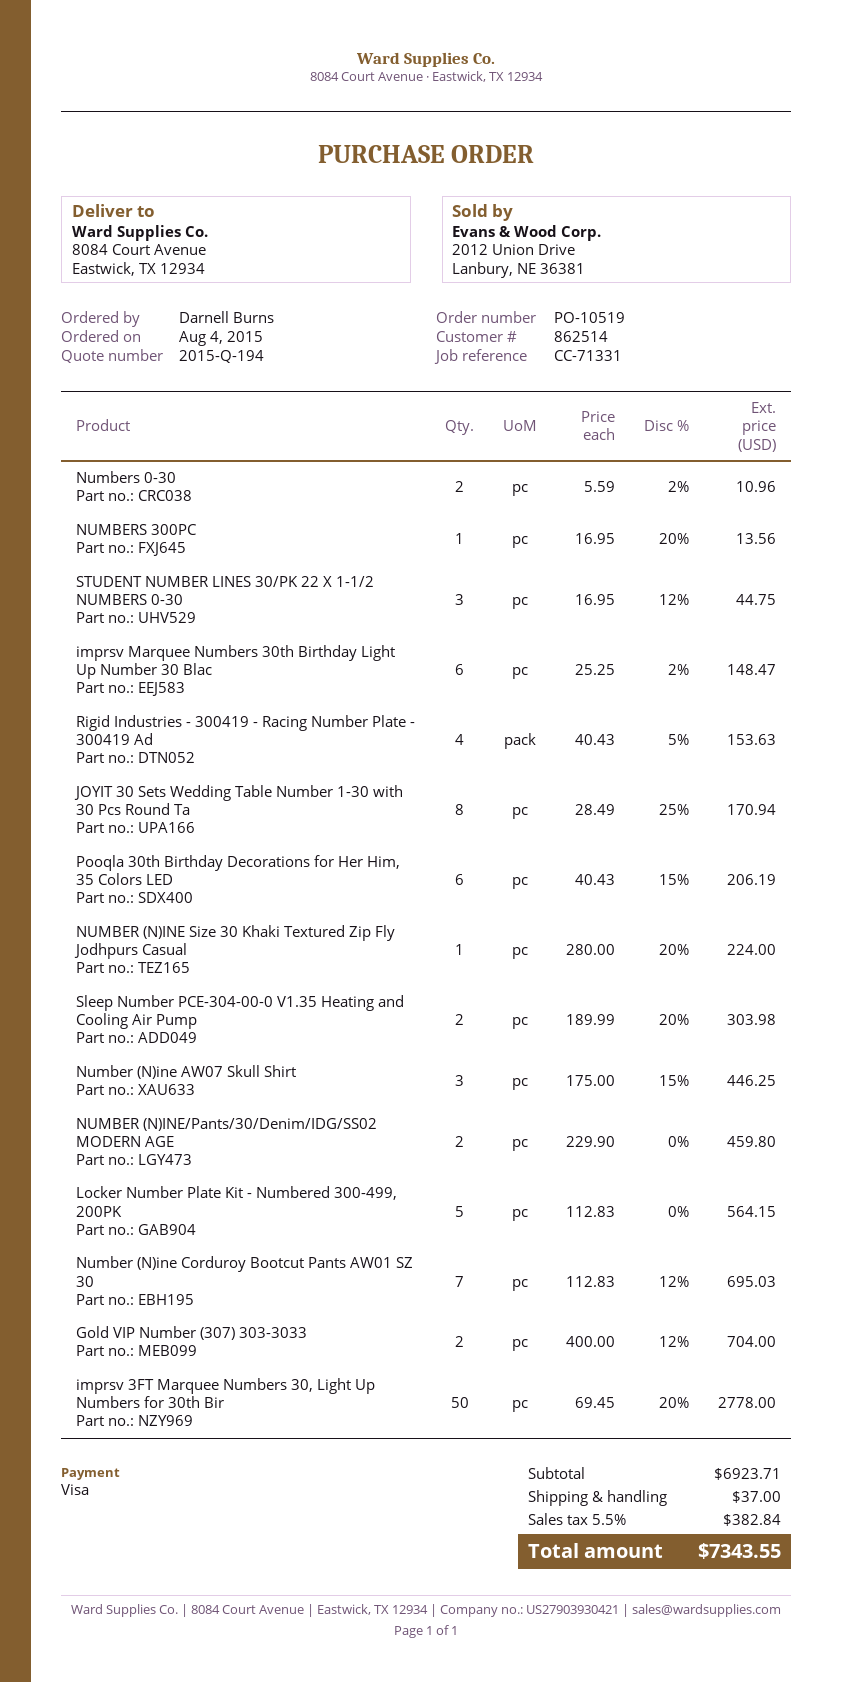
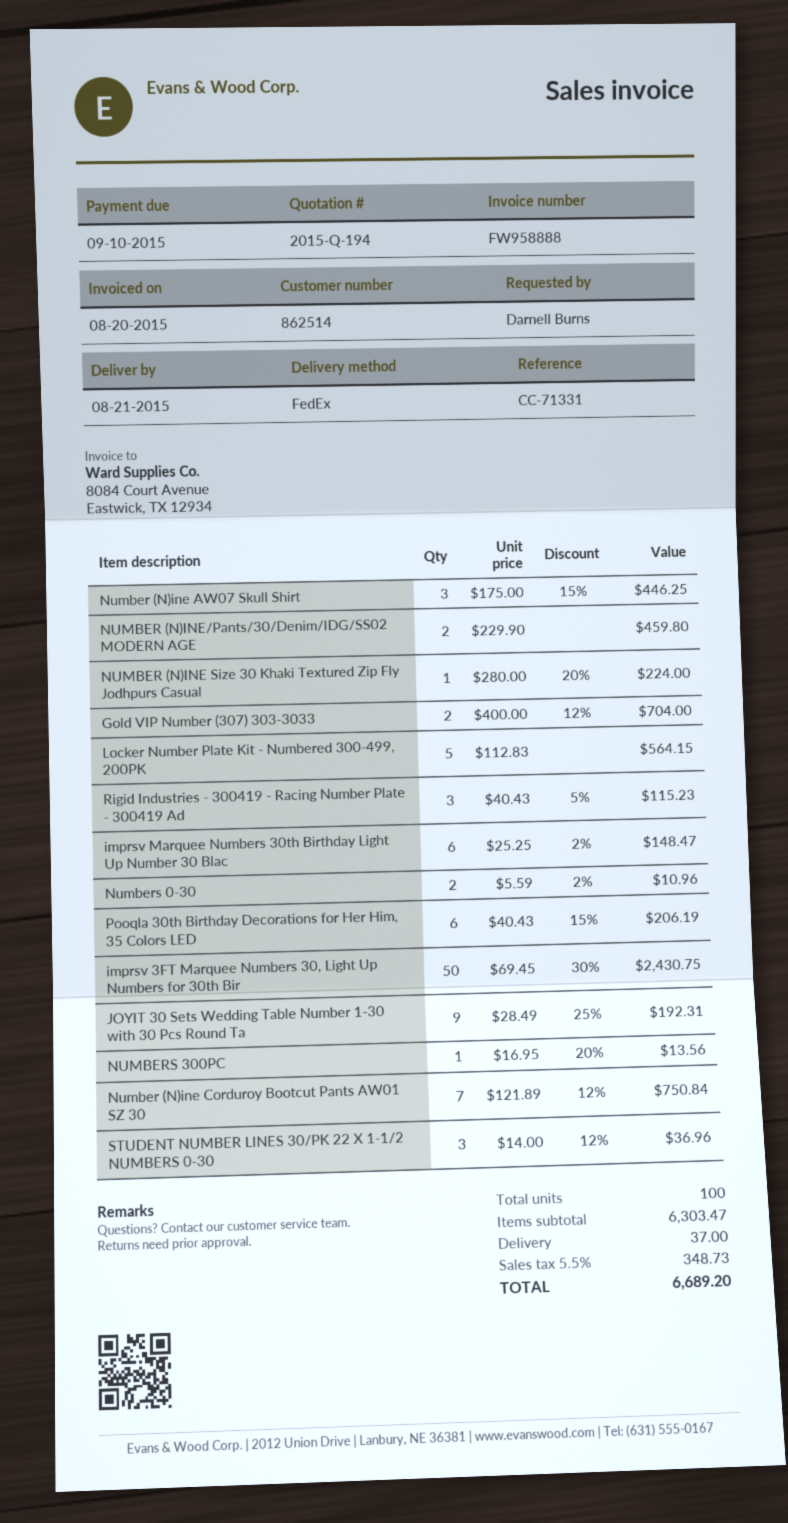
STUDENT NUMBER LINES 30/PK 22 X 1-1/2 NUMBERS 0-30: 3 x 16.95 - 12% = 44.75 -> 3 x 14.00 - 12% = 36.96
Rigid Industries - 300419 - Racing Number Plate - 300419 Ad: 4 x 40.43 - 5% = 153.63 -> 3 x 40.43 - 5% = 115.23
JOYIT 30 Sets Wedding Table Number 1-30 with 30 Pcs Round Ta: 8 x 28.49 - 25% = 170.94 -> 9 x 28.49 - 25% = 192.31
Sleep Number PCE-304-00-0 V1.35 Heating and Cooling Air Pump: 2 x 189.99 - 20% = 303.98 -> none
Number (N)ine Corduroy Bootcut Pants AW01 SZ 30: 7 x 112.83 - 12% = 695.03 -> 7 x 121.89 - 12% = 750.84
imprsv 3FT Marquee Numbers 30, Light Up Numbers for 30th Bir: 50 x 69.45 - 20% = 2778.00 -> 50 x 69.45 - 30% = 2430.75
subtotal: 6923.71 -> 6303.47
tax: 5.5% = 382.84 -> 5.5% = 348.73
total: 7343.55 -> 6689.20

